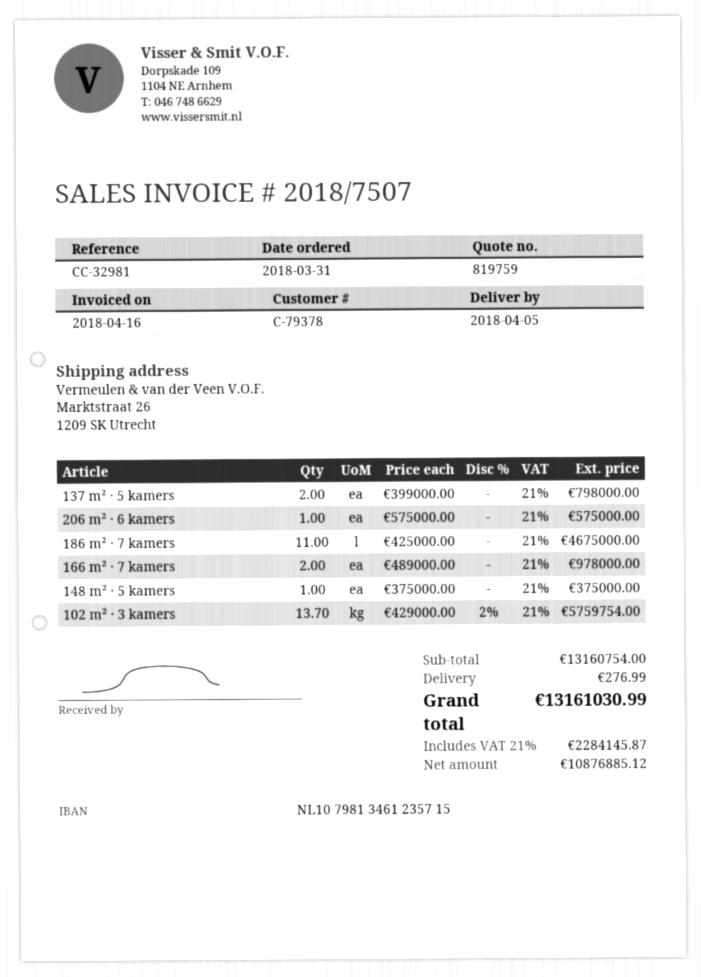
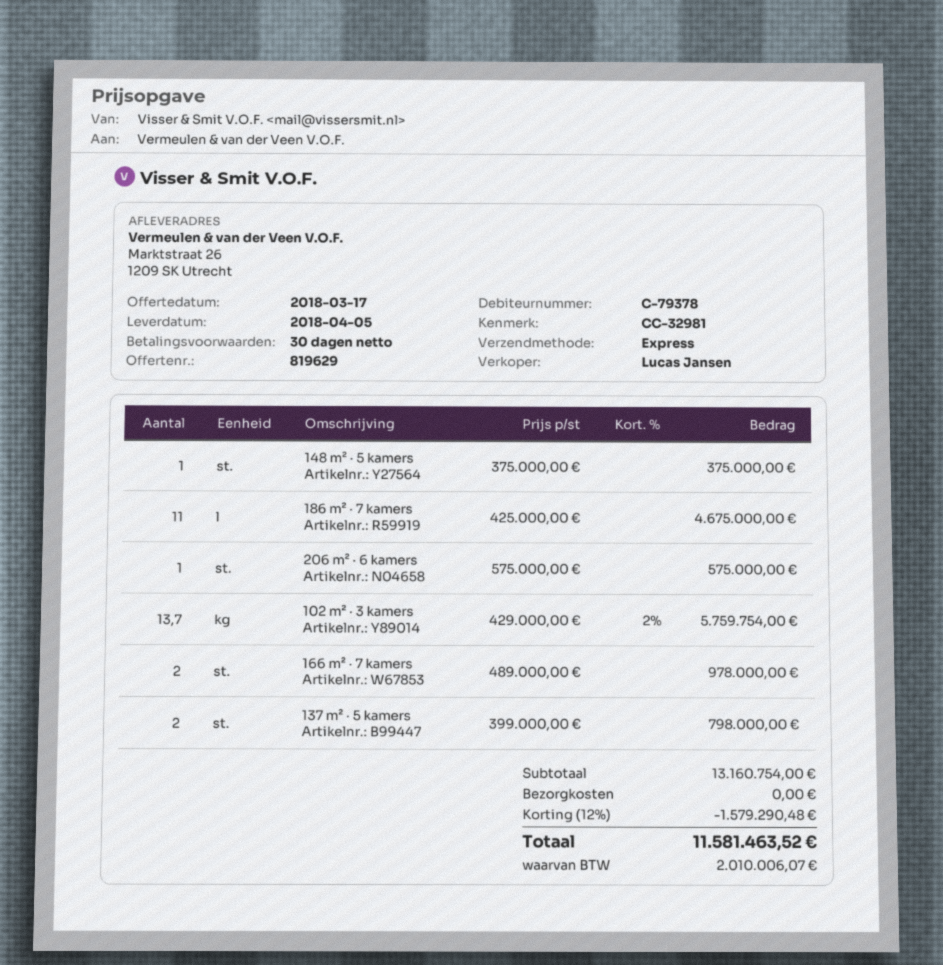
quote number: 819759 -> 819629
discount: none -> 12% = 1579290.48
shipping: 276.99 -> 0.00
tax: 2284145.87 -> 2010006.07
total: 13161030.99 -> 11581463.52

